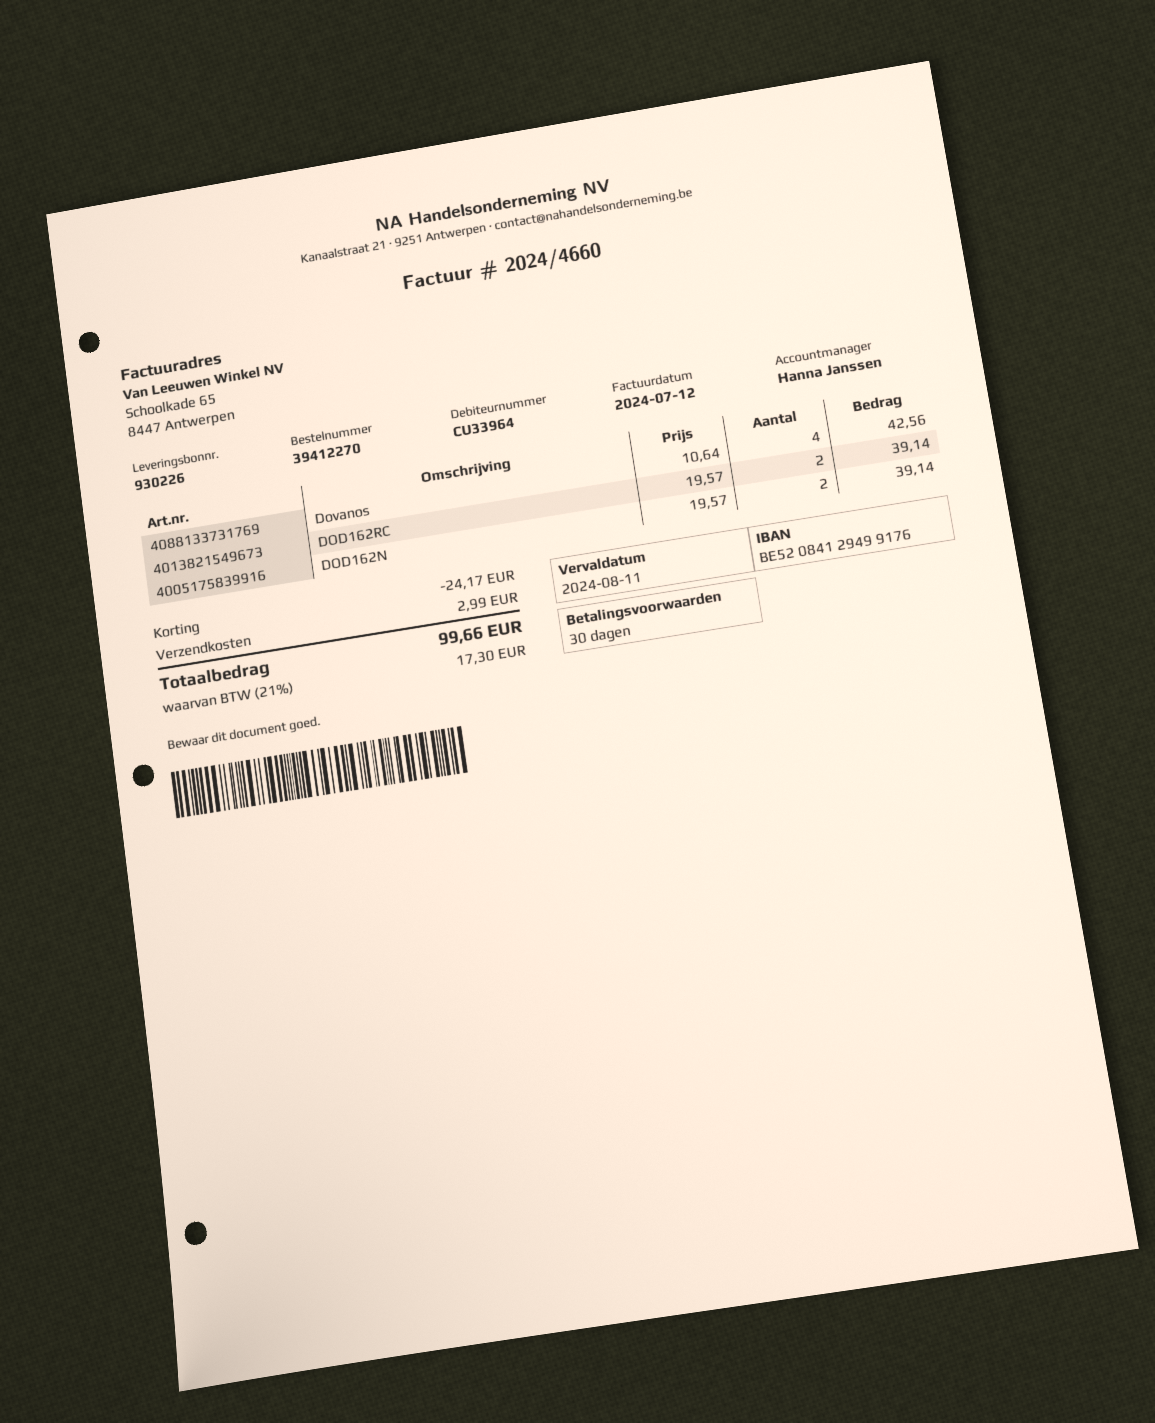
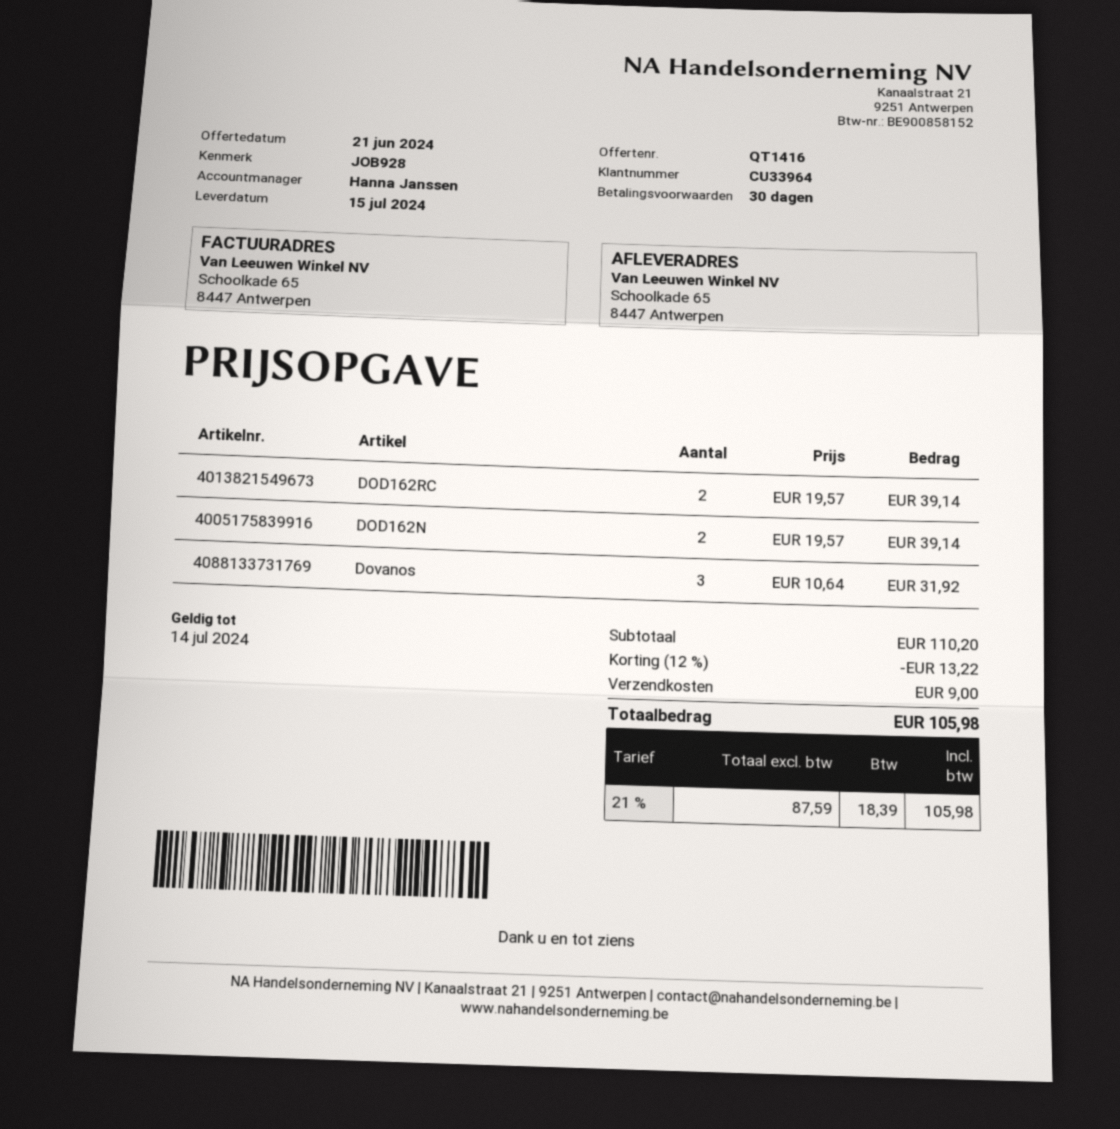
Dovanos: 4 x 10.64 = 42.56 -> 3 x 10.64 = 31.92
discount: 24.17 -> 13.22
shipping: 2.99 -> 9.00
tax: 21% = 17.30 -> 21% = 18.39
total: 99.66 -> 105.98

